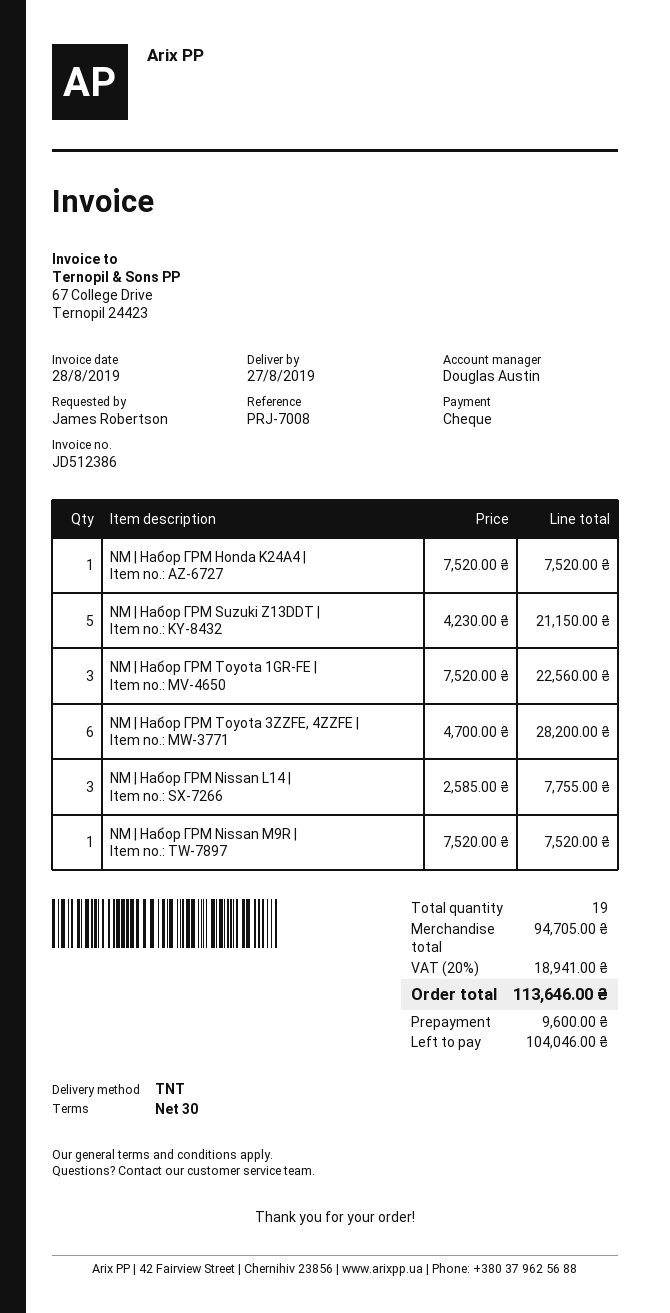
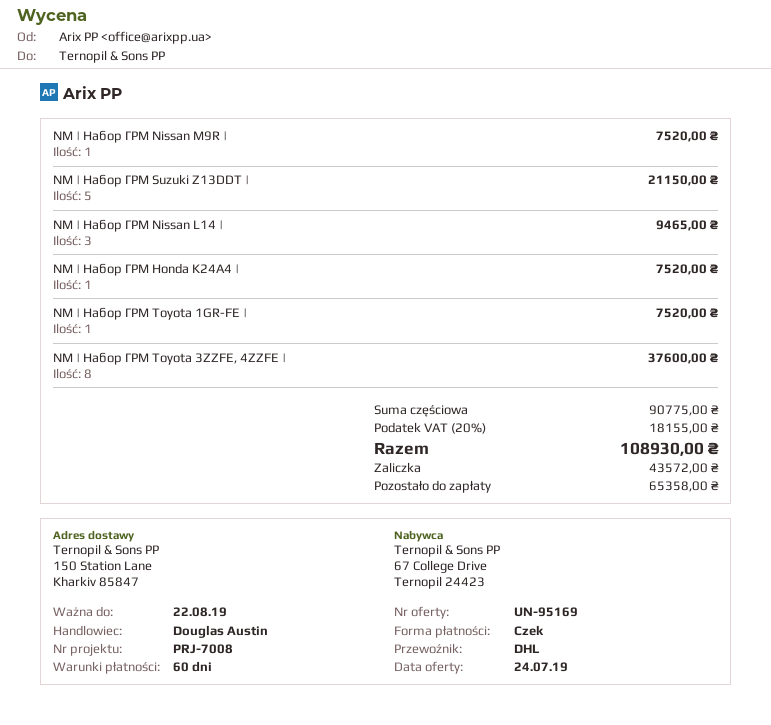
payment terms: 30 days -> 60 days
shipping method: TNT -> DHL
NM | Набор ГРМ Toyota 1GR-FE |: 3 for 22560.00 -> 1 for 7520.00
NM | Набор ГРМ Toyota 3ZZFE, 4ZZFE |: 6 for 28200.00 -> 8 for 37600.00
NM | Набор ГРМ Nissan L14 |: 3 for 7755.00 -> 3 for 9465.00
subtotal: 94705.00 -> 90775.00
tax: 20% = 18941.00 -> 20% = 18155.00
total: 113646.00 -> 108930.00
deposit: 9600.00 -> 43572.00
balance: 104046.00 -> 65358.00

